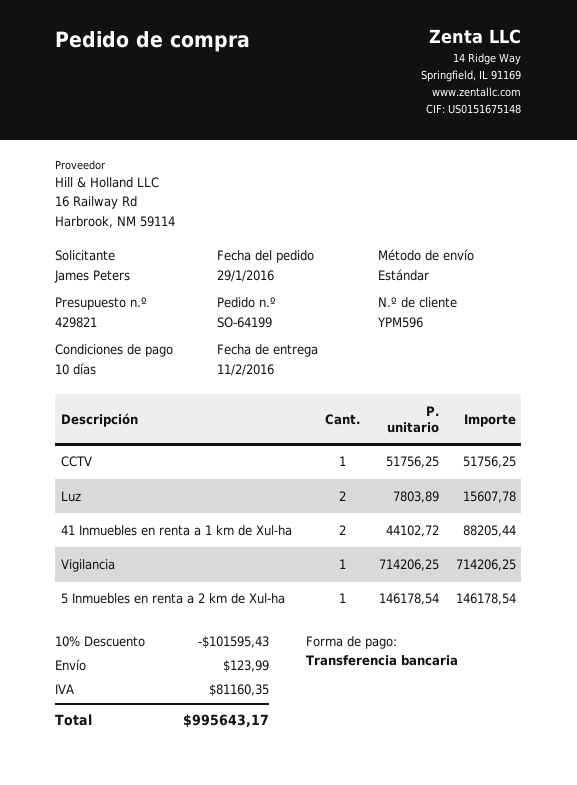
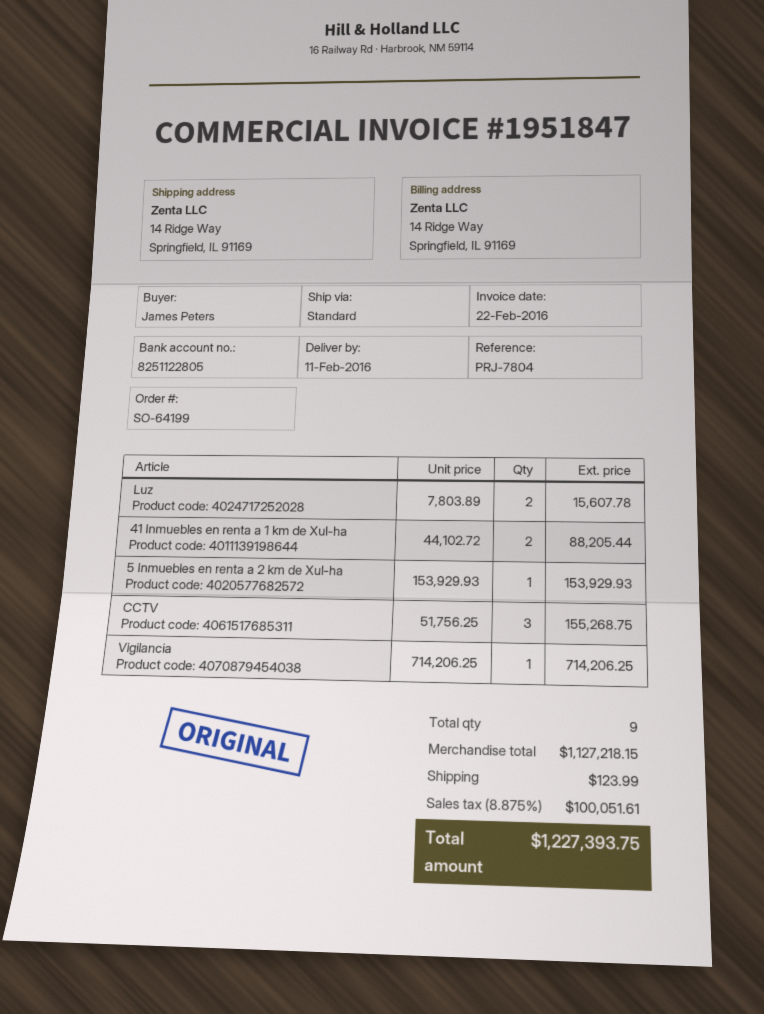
CCTV: 1 x 51756.25 = 51756.25 -> 3 x 51756.25 = 155268.75
5 Inmuebles en renta a 2 km de Xul-ha: 1 x 146178.54 = 146178.54 -> 1 x 153929.93 = 153929.93
discount: 10% = 101595.43 -> none
tax: 81160.35 -> 100051.61
total: 995643.17 -> 1227393.75

